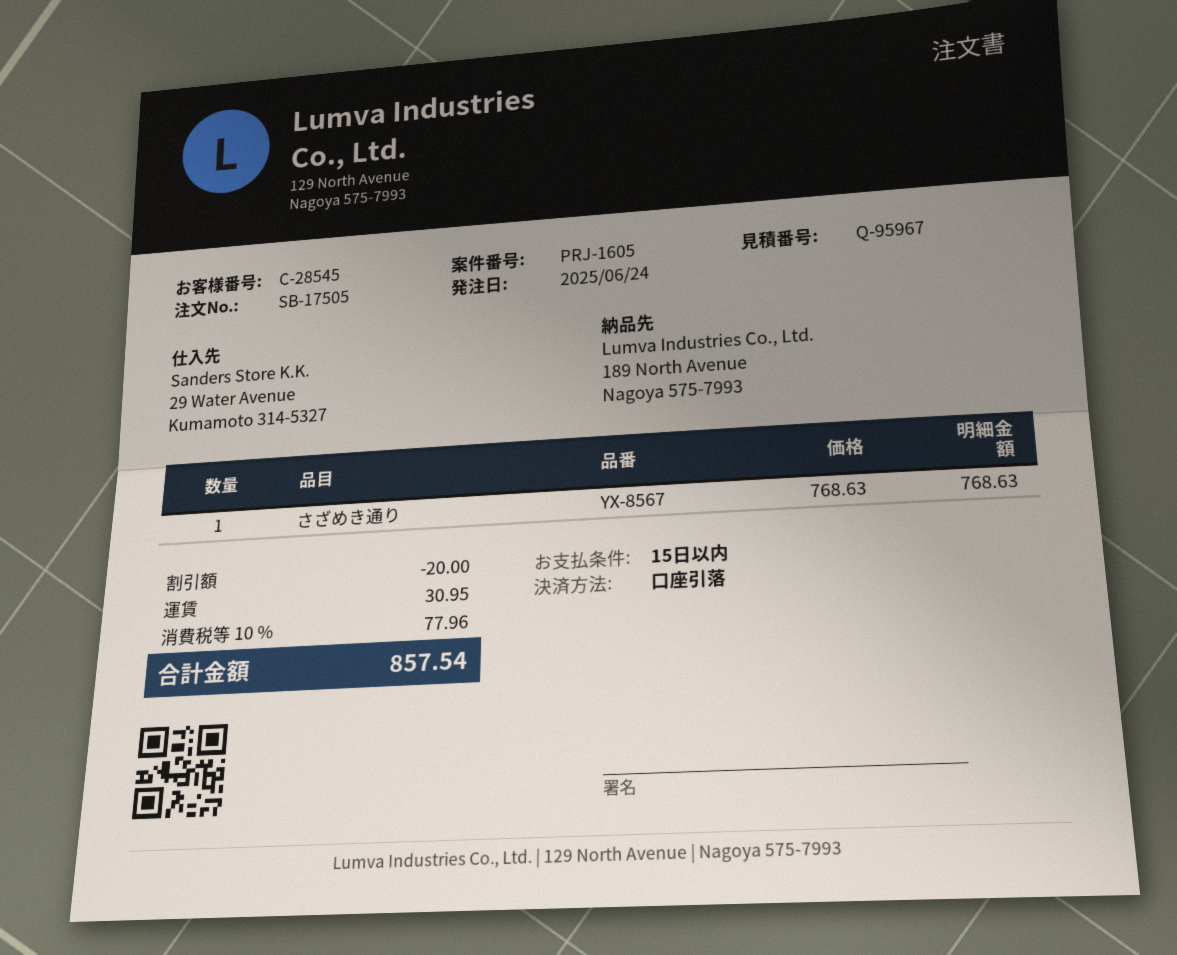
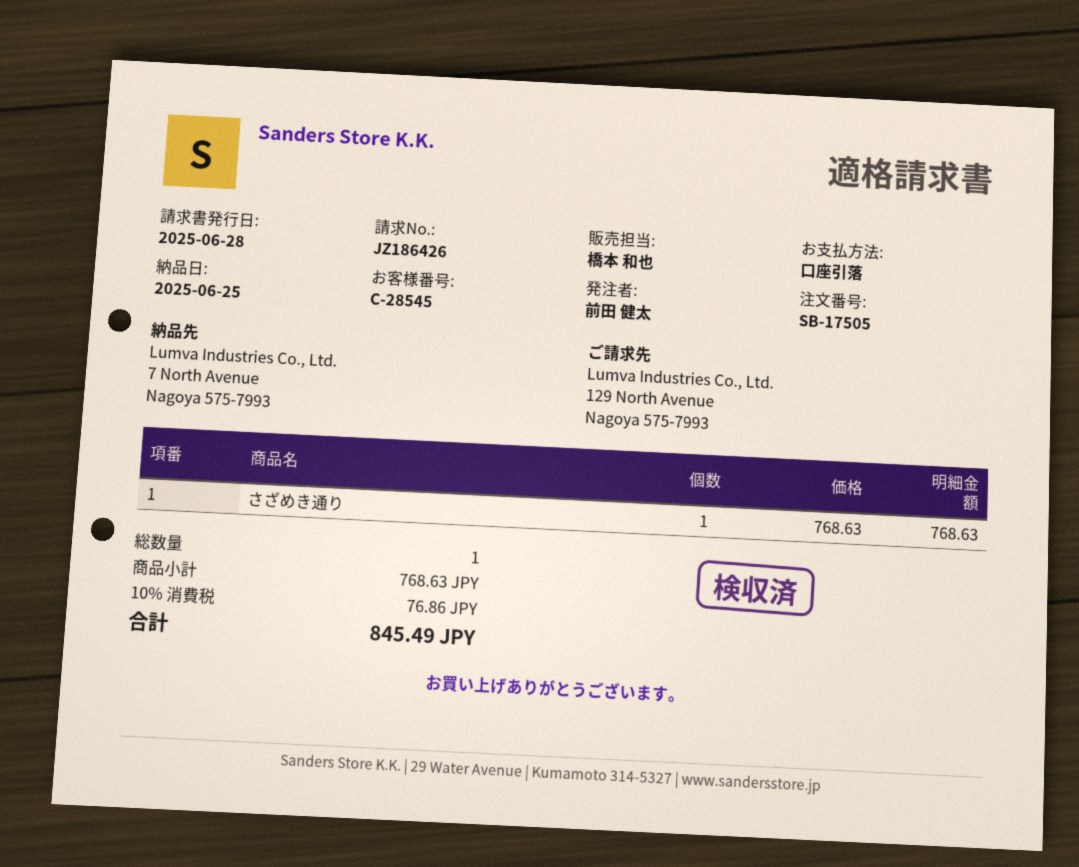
ship to: 189 North Avenue, Nagoya 575-7993 -> 7 North Avenue, Nagoya 575-7993
discount: 20.00 -> none
shipping: 30.95 -> none
tax: 10% = 77.96 -> 10% = 76.86
total: 857.54 -> 845.49

